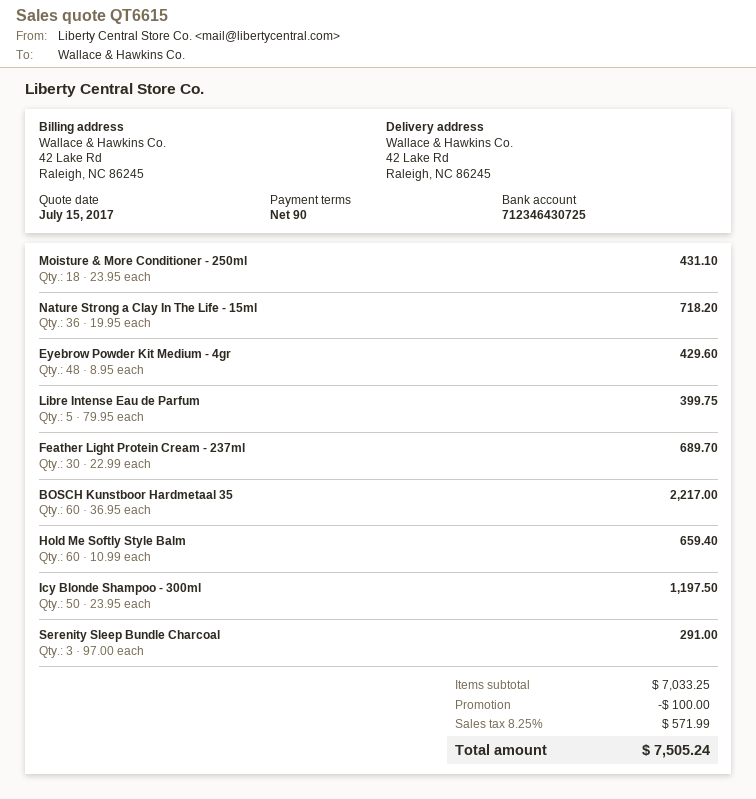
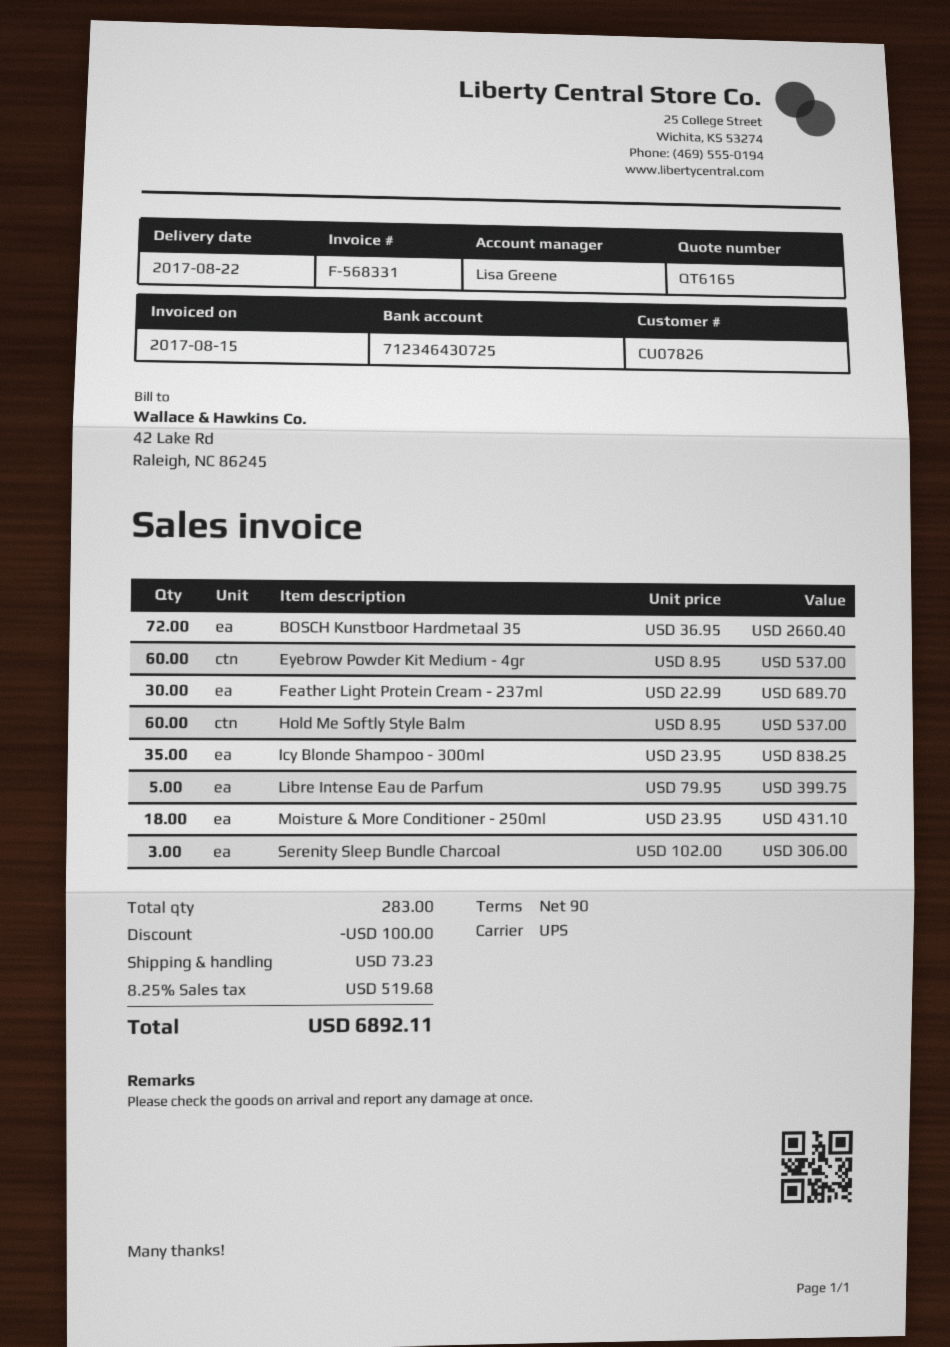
quote number: QT6615 -> QT6165
Nature Strong a Clay In The Life - 15ml: 36 x 19.95 = 718.20 -> none
Eyebrow Powder Kit Medium - 4gr: 48 x 8.95 = 429.60 -> 60 x 8.95 = 537.00
BOSCH Kunstboor Hardmetaal 35: 60 x 36.95 = 2217.00 -> 72 x 36.95 = 2660.40
Hold Me Softly Style Balm: 60 x 10.99 = 659.40 -> 60 x 8.95 = 537.00
Icy Blonde Shampoo - 300ml: 50 x 23.95 = 1197.50 -> 35 x 23.95 = 838.25
Serenity Sleep Bundle Charcoal: 3 x 97.00 = 291.00 -> 3 x 102.00 = 306.00
shipping: none -> 73.23
tax: 8.25% = 571.99 -> 8.25% = 519.68
total: 7505.24 -> 6892.11

